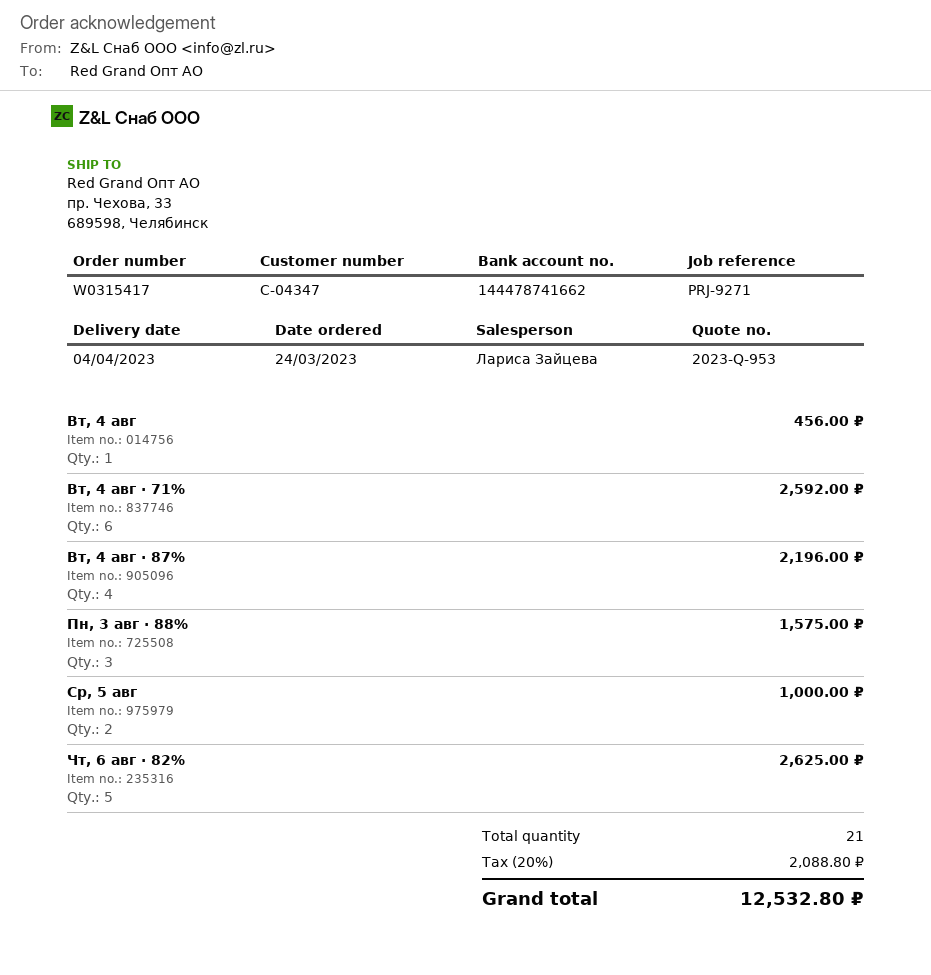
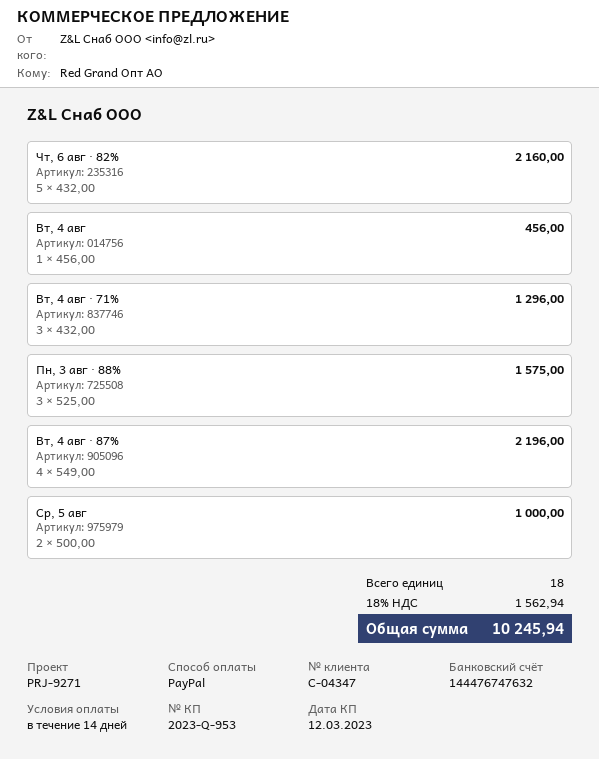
bank account: 144478741662 -> 144476747632
Вт, 4 авг · 71%: 6 for 2592.00 -> 3 for 1296.00
Чт, 6 авг · 82%: 5 for 2625.00 -> 5 for 2160.00
total quantity: 21 -> 18
tax: 20% = 2088.80 -> 18% = 1562.94
total: 12532.80 -> 10245.94

